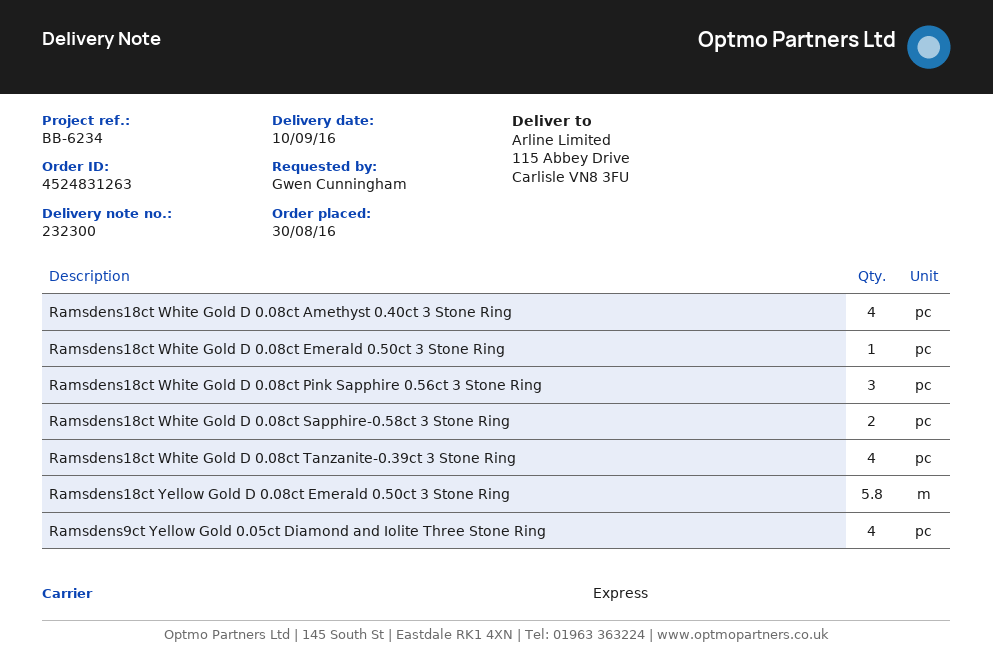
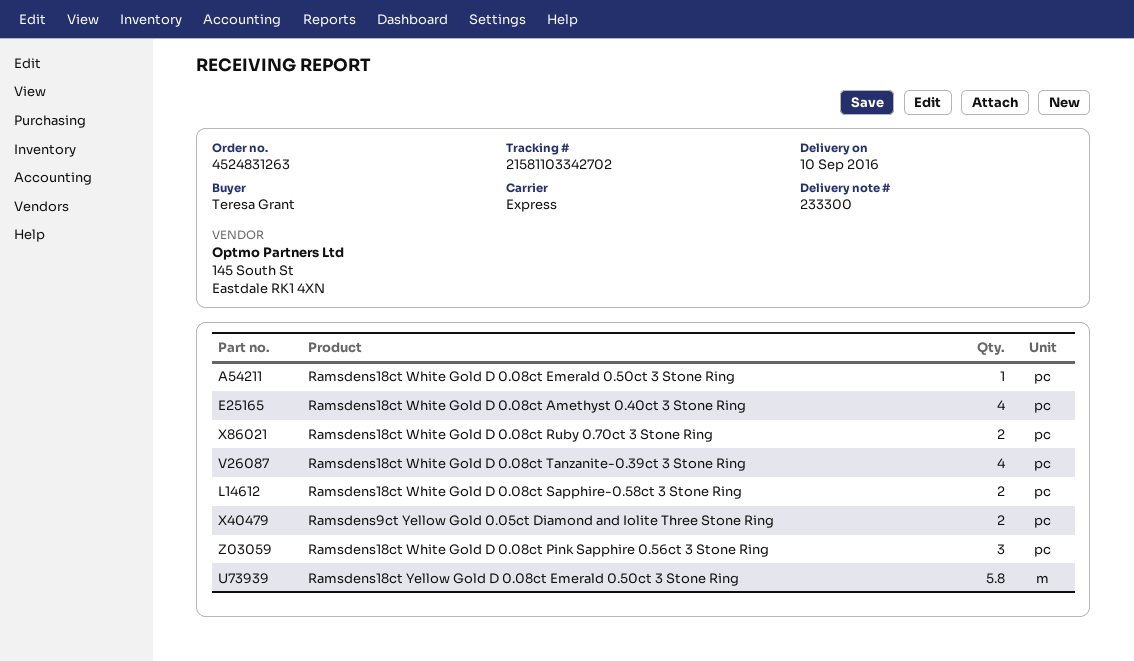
delivery note number: 232300 -> 233300
ordered by: Gwen Cunningham -> Teresa Grant
Ramsdens9ct Yellow Gold 0.05ct Diamond and Iolite Three Stone Ring: 4 -> 2
Ramsdens18ct White Gold D 0.08ct Ruby 0.70ct 3 Stone Ring: none -> 2

